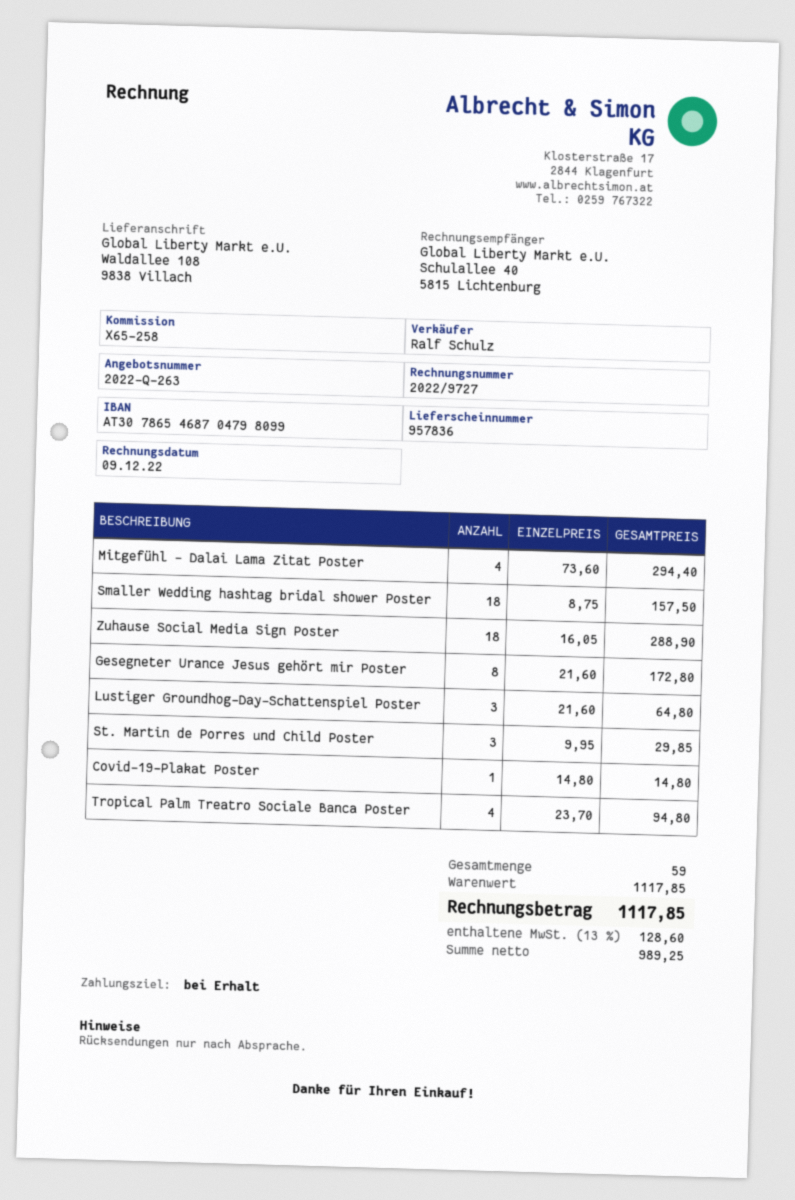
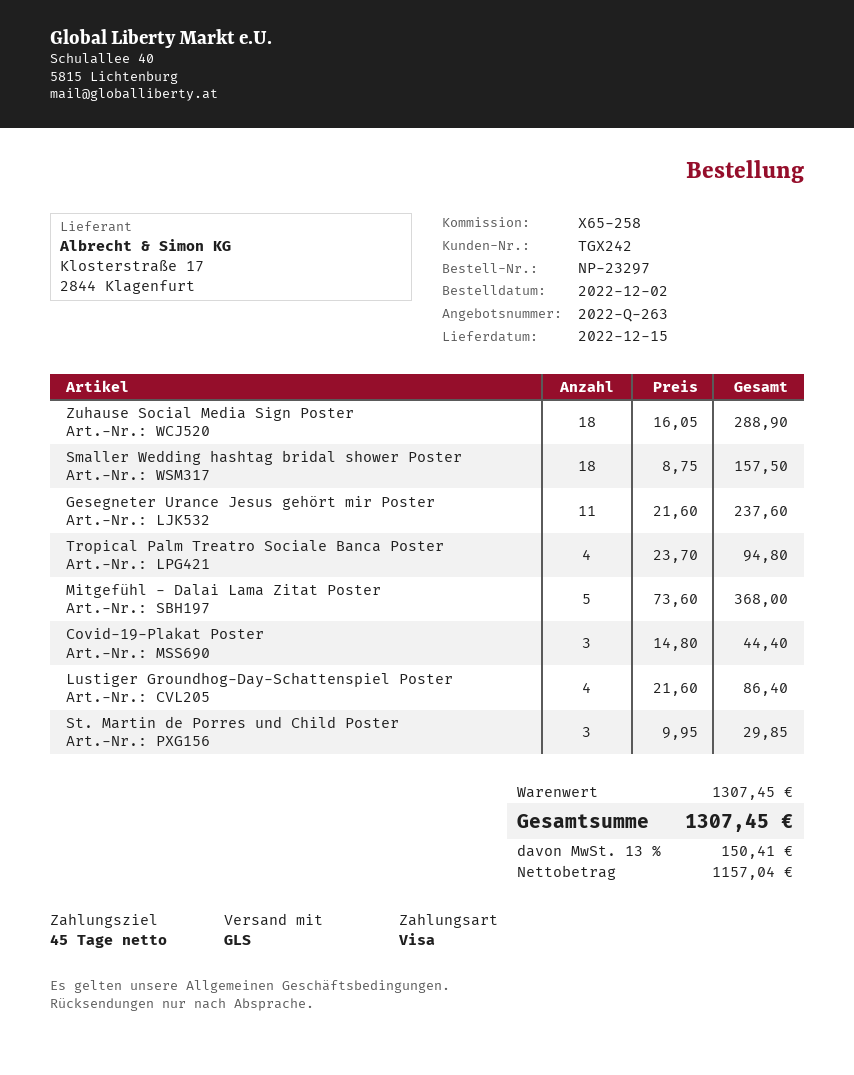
payment terms: on receipt -> 45 days
Mitgefühl - Dalai Lama Zitat Poster: 4 x 73.60 = 294.40 -> 5 x 73.60 = 368.00
Gesegneter Urance Jesus gehört mir Poster: 8 x 21.60 = 172.80 -> 11 x 21.60 = 237.60
Lustiger Groundhog-Day-Schattenspiel Poster: 3 x 21.60 = 64.80 -> 4 x 21.60 = 86.40
Covid-19-Plakat Poster: 1 x 14.80 = 14.80 -> 3 x 14.80 = 44.40
subtotal: 1117.85 -> 1307.45
net: 989.25 -> 1157.04
tax: 13% = 128.60 -> 13% = 150.41
total: 1117.85 -> 1307.45

